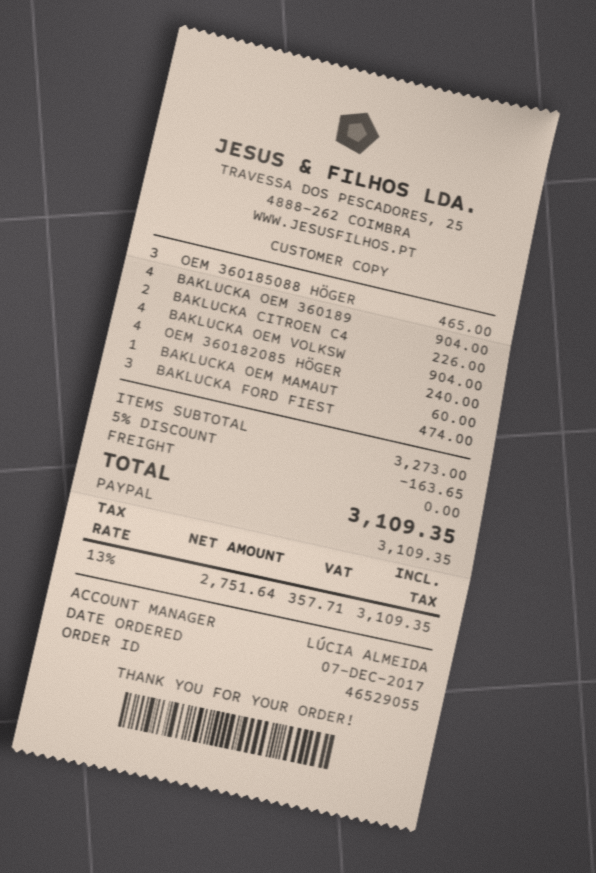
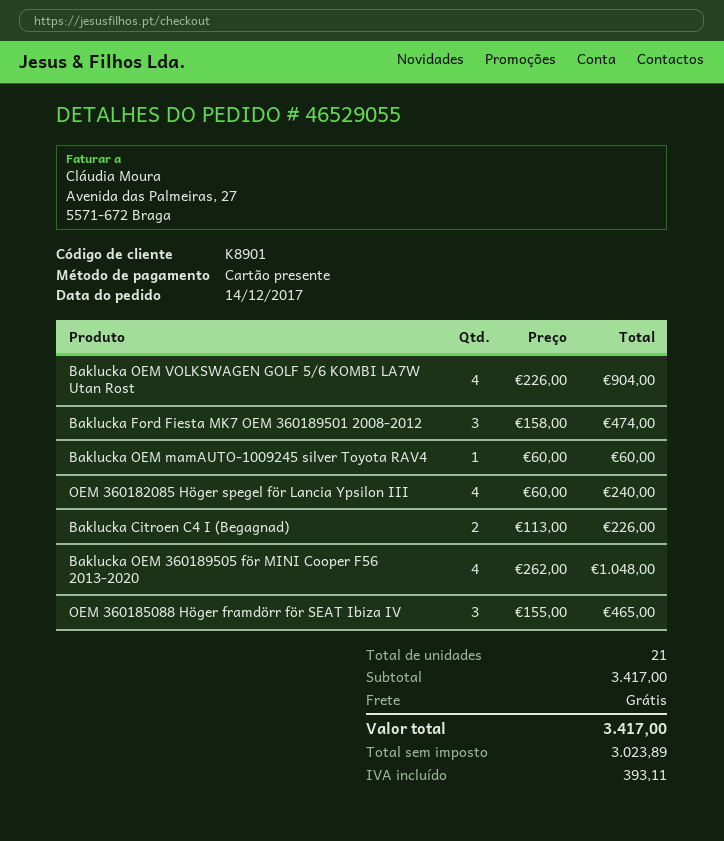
order date: 2017-12-07 -> 2017-12-14
payment method: PayPal -> gift card
BAKLUCKA OEM 360189: 4 for 904.00 -> 4 for 1048.00
subtotal: 3273.00 -> 3417.00
discount: 5% = 163.65 -> none
net: 2751.64 -> 3023.89
tax: 357.71 -> 393.11
total: 3109.35 -> 3417.00

